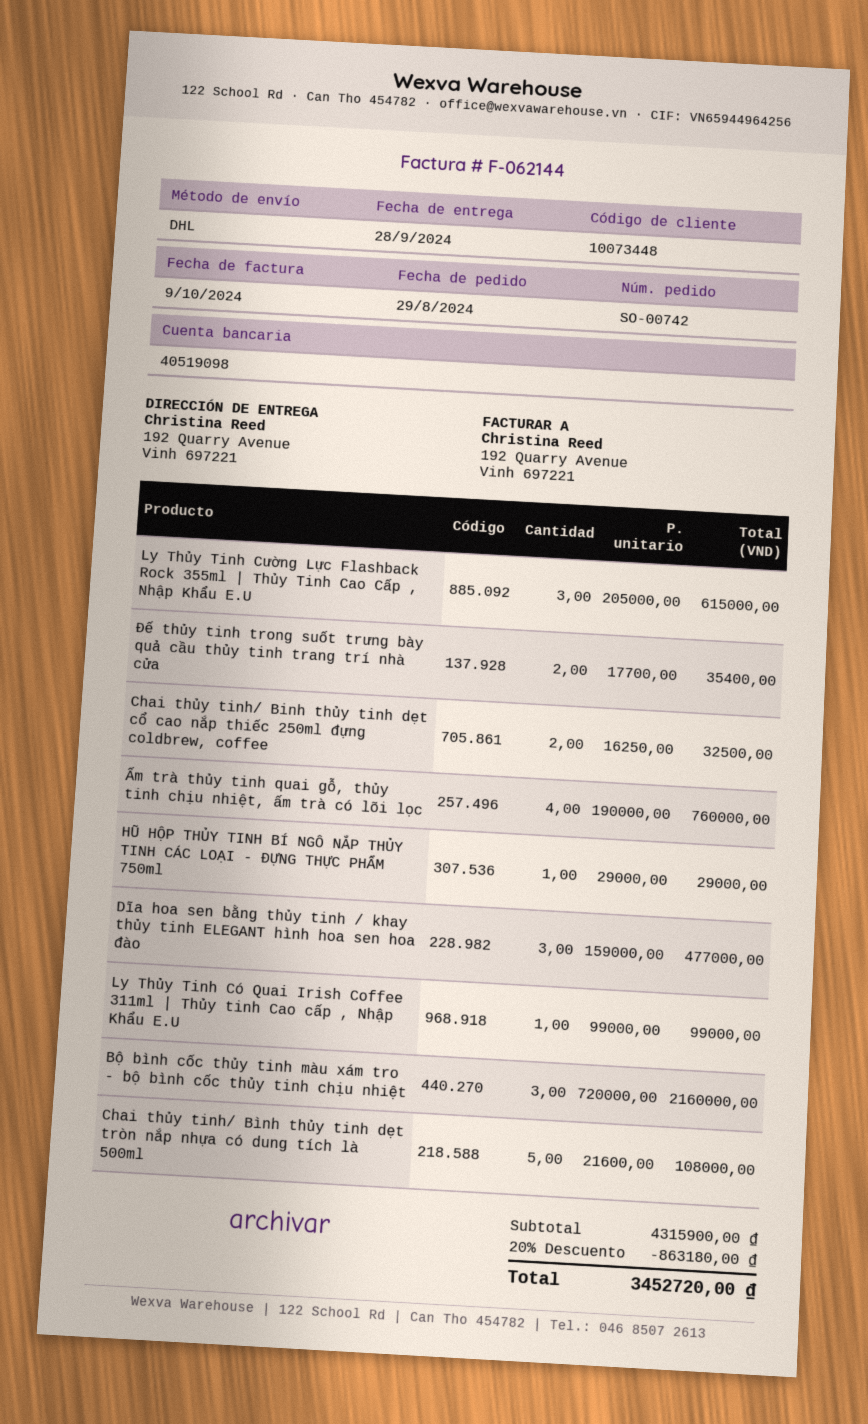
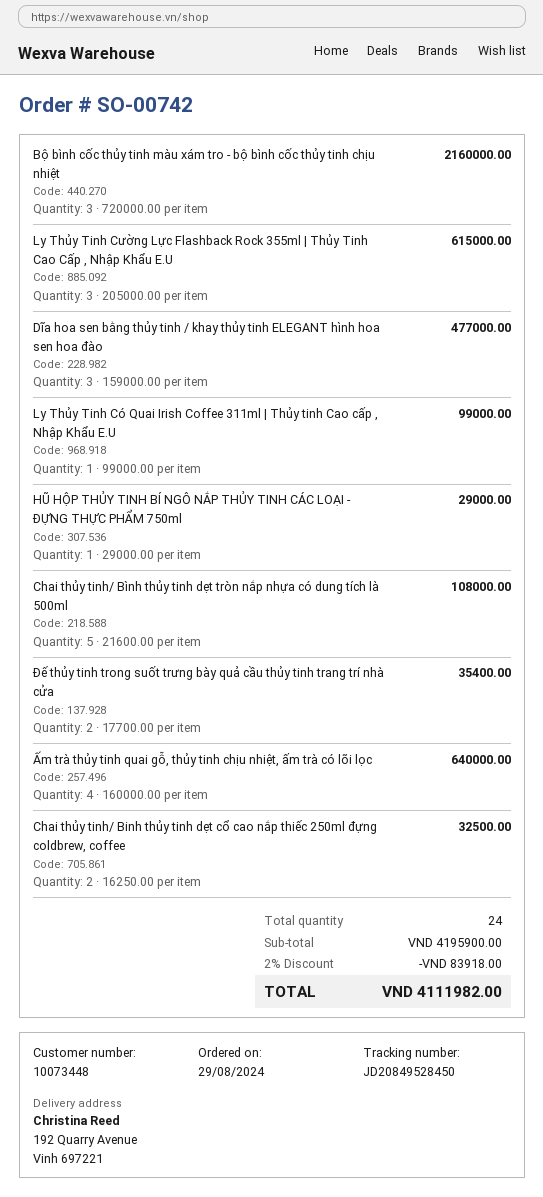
Ấm trà thủy tinh quai gỗ, thủy tinh chịu nhiệt, ấm trà có lõi lọc: 4 x 190000.00 = 760000.00 -> 4 x 160000.00 = 640000.00
subtotal: 4315900.00 -> 4195900.00
discount: 20% = 863180.00 -> 2% = 83918.00
total: 3452720.00 -> 4111982.00

